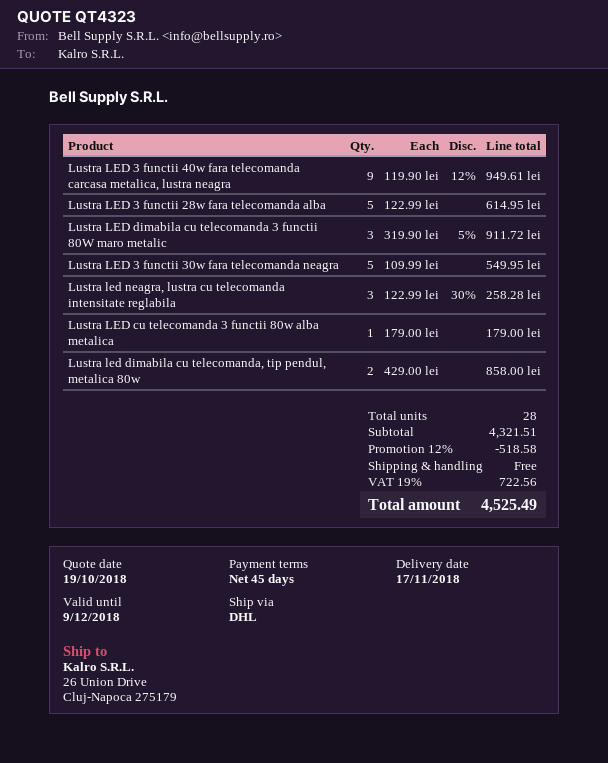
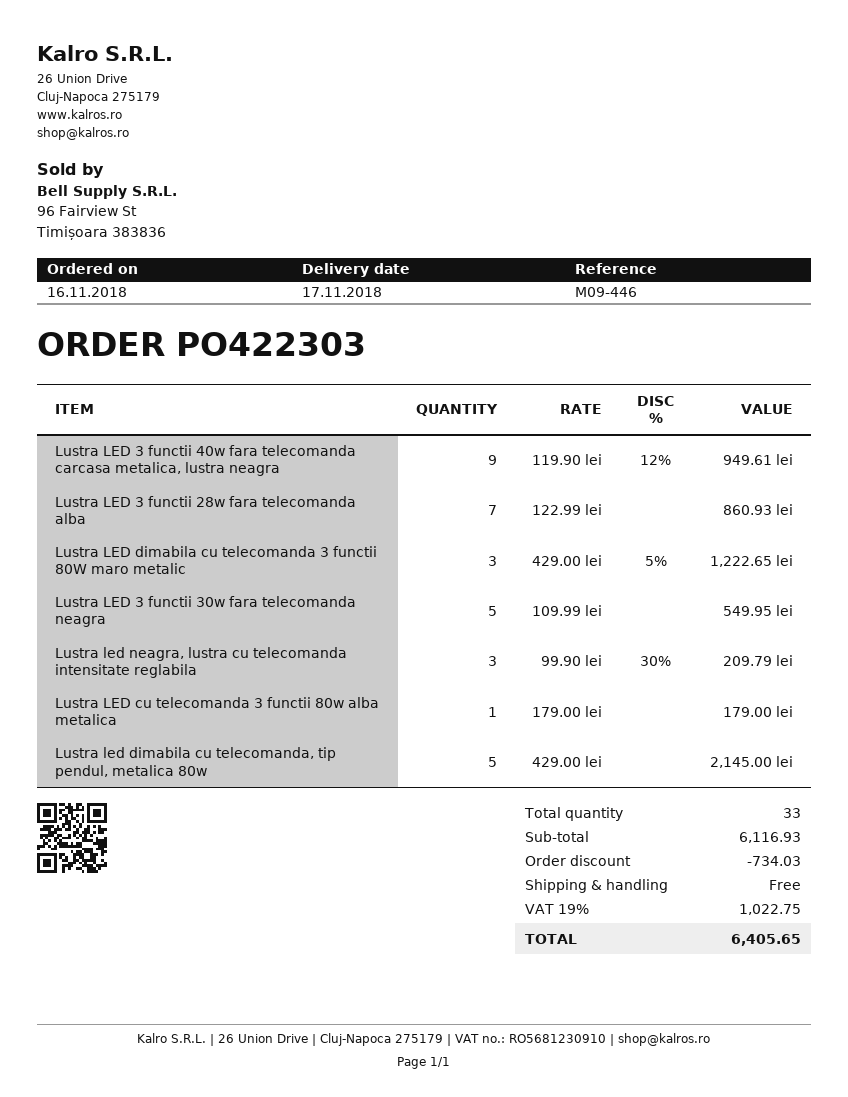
Lustra LED 3 functii 28w fara telecomanda alba: 5 x 122.99 = 614.95 -> 7 x 122.99 = 860.93
Lustra LED dimabila cu telecomanda 3 functii 80W maro metalic: 3 x 319.90 - 5% = 911.72 -> 3 x 429.00 - 5% = 1222.65
Lustra led neagra, lustra cu telecomanda intensitate reglabila: 3 x 122.99 - 30% = 258.28 -> 3 x 99.90 - 30% = 209.79
Lustra led dimabila cu telecomanda, tip pendul, metalica 80w: 2 x 429.00 = 858.00 -> 5 x 429.00 = 2145.00
total quantity: 28 -> 33
subtotal: 4321.51 -> 6116.93
discount: 518.58 -> 734.03
tax: 19% = 722.56 -> 19% = 1022.75
total: 4525.49 -> 6405.65

